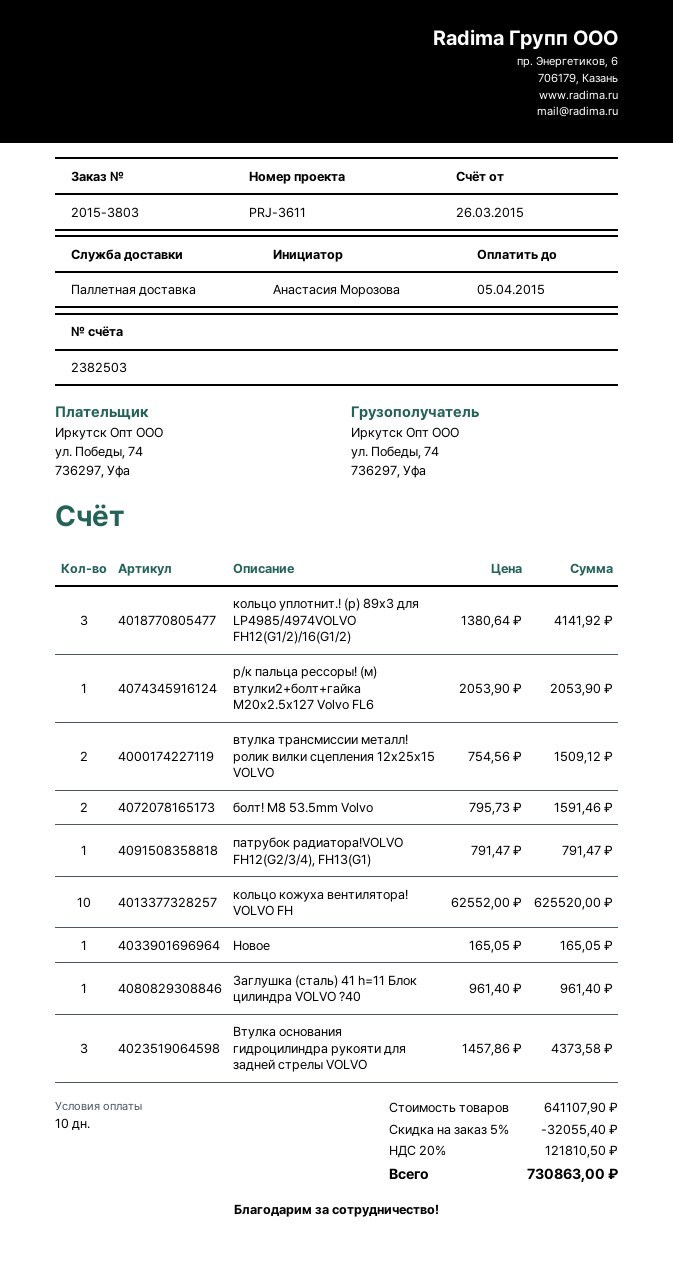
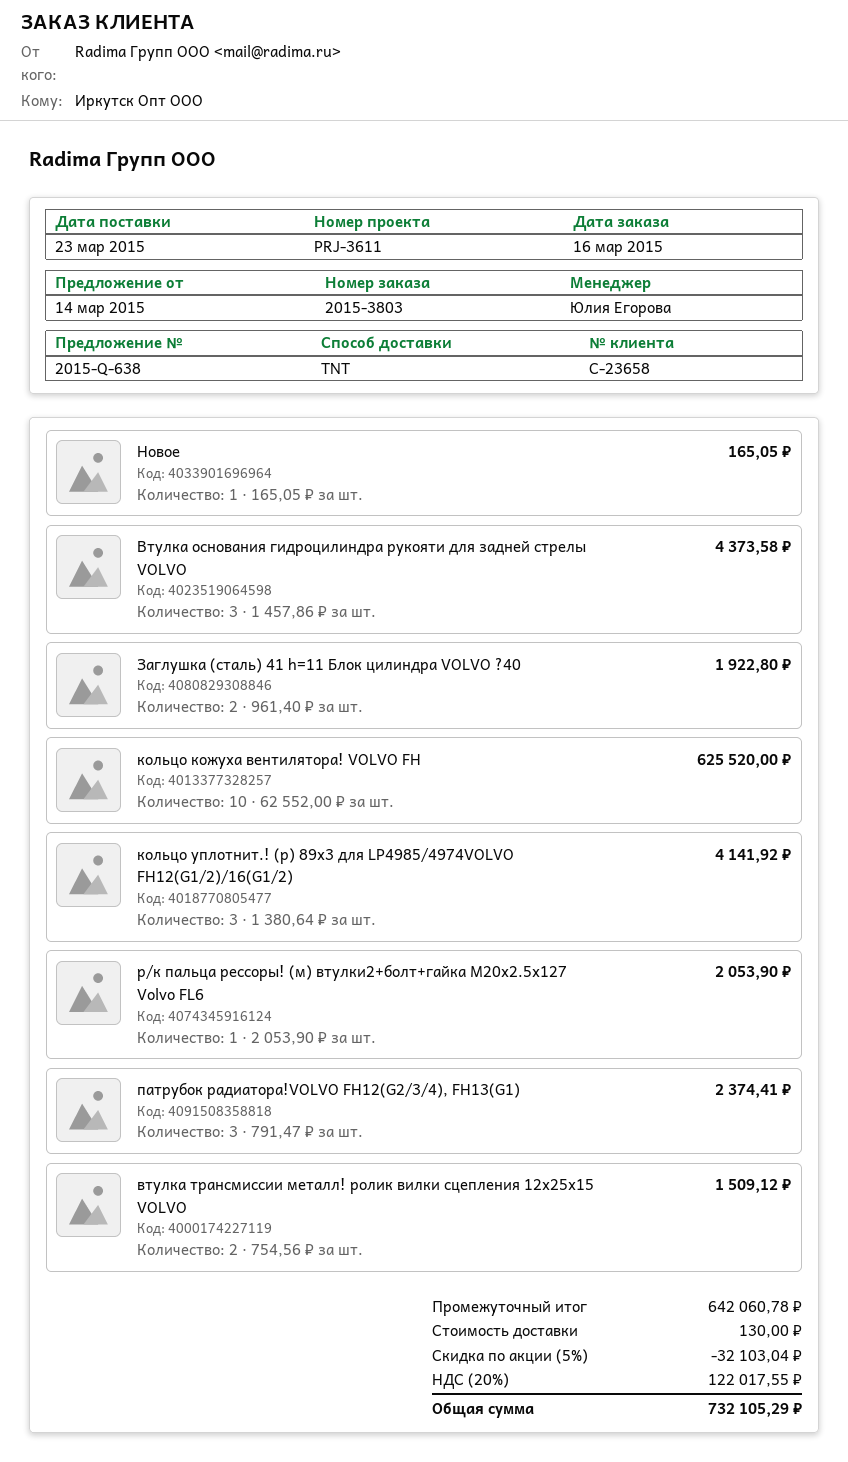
shipping method: pallet freight -> TNT
болт! M8 53.5mm Volvo: 2 x 795.73 = 1591.46 -> none
патрубок радиатора!VOLVO FH12(G2/3/4), FH13(G1): 1 x 791.47 = 791.47 -> 3 x 791.47 = 2374.41
Заглушка (сталь) 41 h=11 Блок цилиндрa VOLVO ?40: 1 x 961.40 = 961.40 -> 2 x 961.40 = 1922.80
subtotal: 641107.90 -> 642060.78
discount: 5% = 32055.40 -> 5% = 32103.04
shipping: none -> 130.00
tax: 20% = 121810.50 -> 20% = 122017.55
total: 730863.00 -> 732105.29

